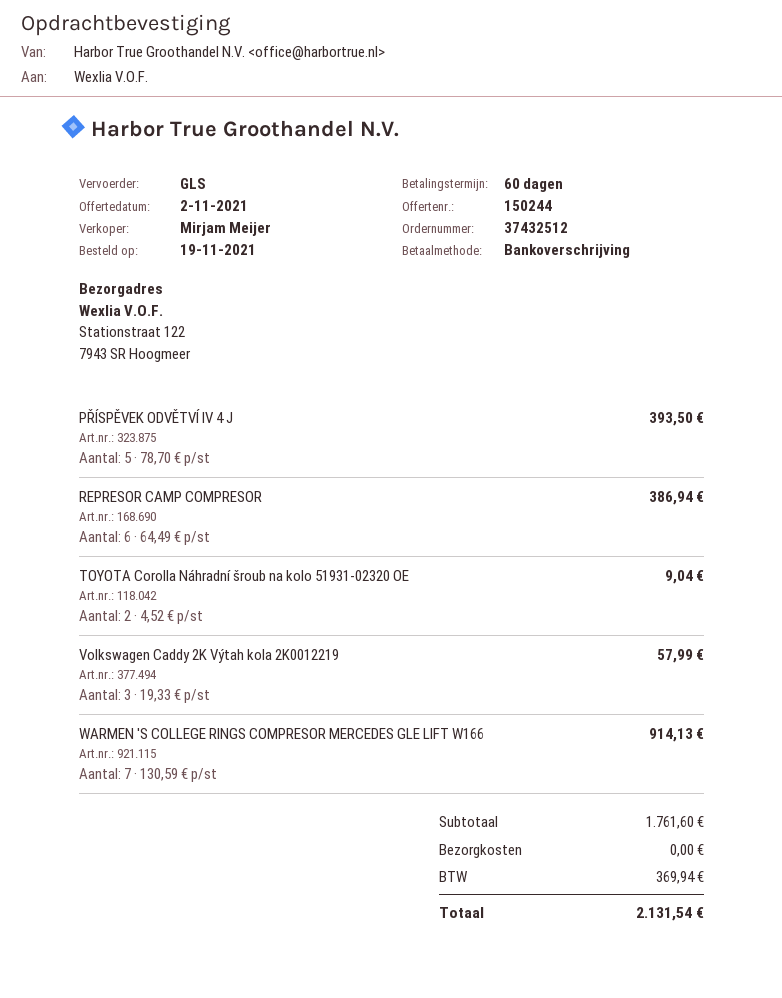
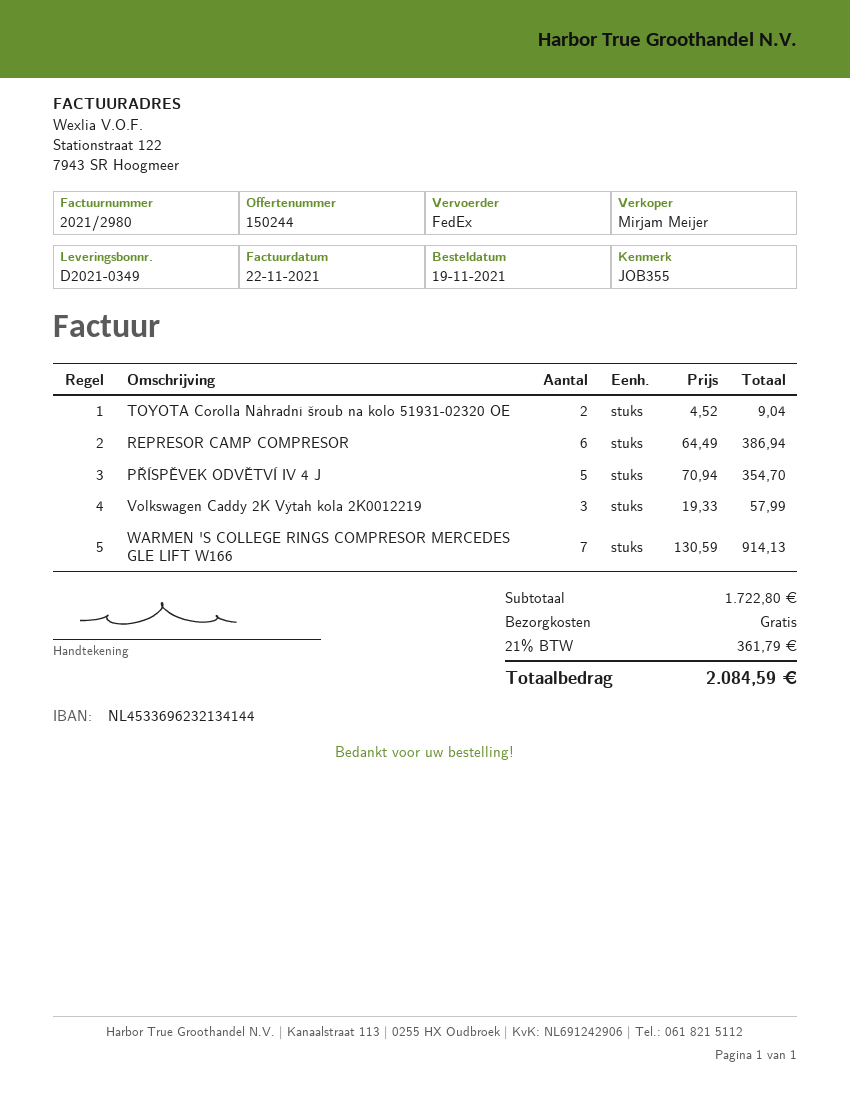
shipping method: GLS -> FedEx
PŘÍSPĚVEK ODVĚTVÍ IV 4 J: 5 x 78.70 = 393.50 -> 5 x 70.94 = 354.70
subtotal: 1761.60 -> 1722.80
tax: 369.94 -> 361.79
total: 2131.54 -> 2084.59

